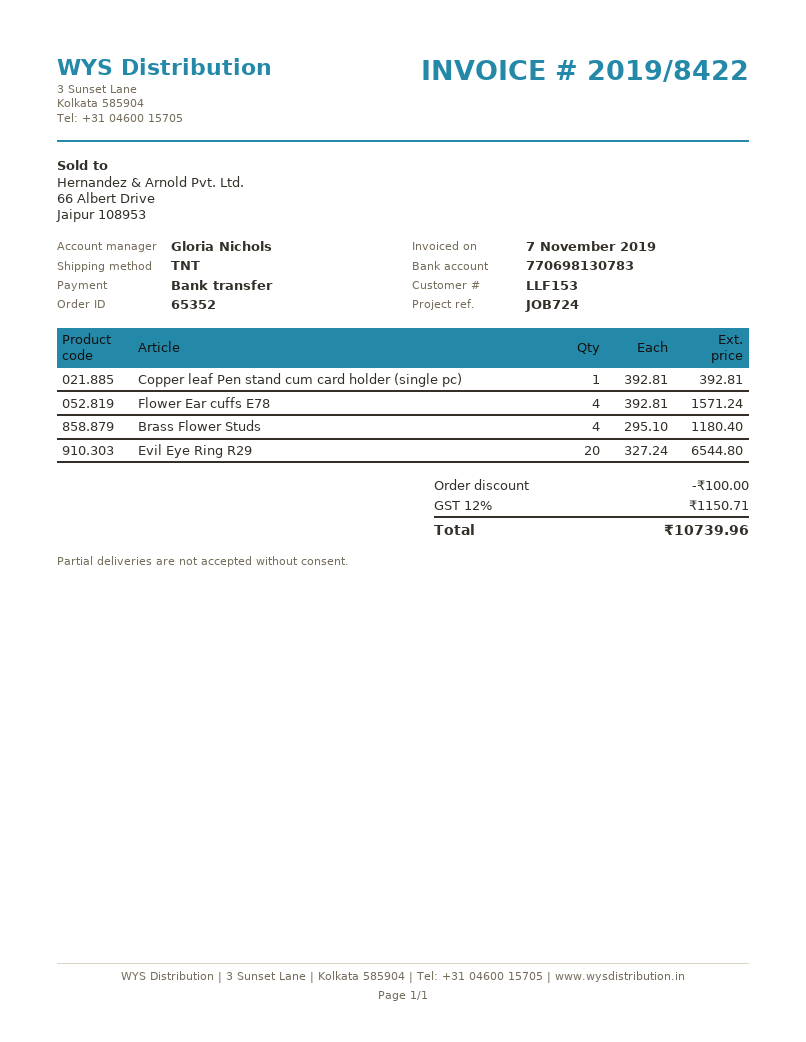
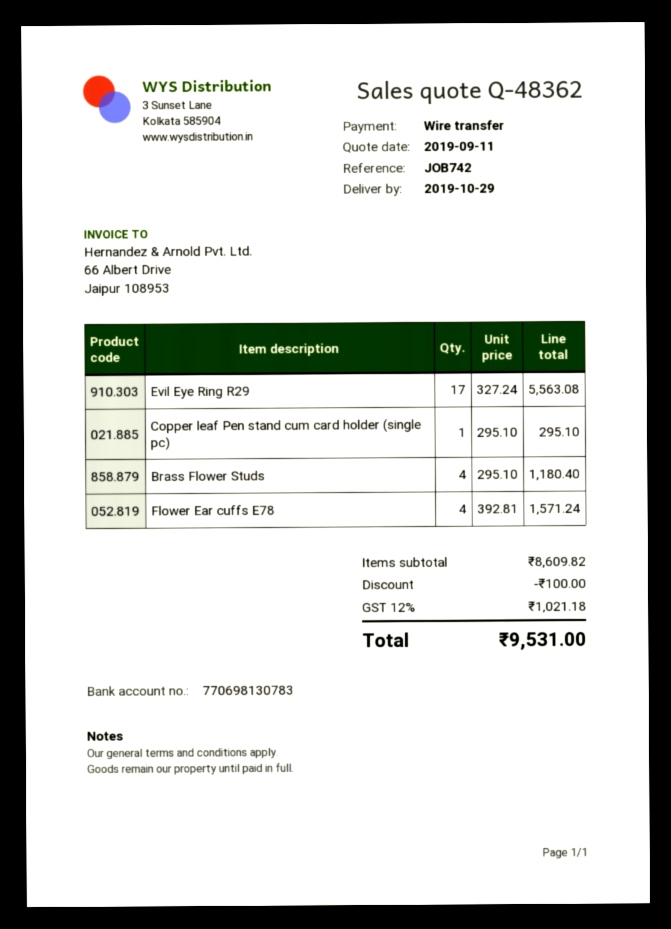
reference: JOB724 -> JOB742
Copper leaf Pen stand cum card holder (single pc): 1 x 392.81 = 392.81 -> 1 x 295.10 = 295.10
Evil Eye Ring R29: 20 x 327.24 = 6544.80 -> 17 x 327.24 = 5563.08
tax: 12% = 1150.71 -> 12% = 1021.18
total: 10739.96 -> 9531.00

